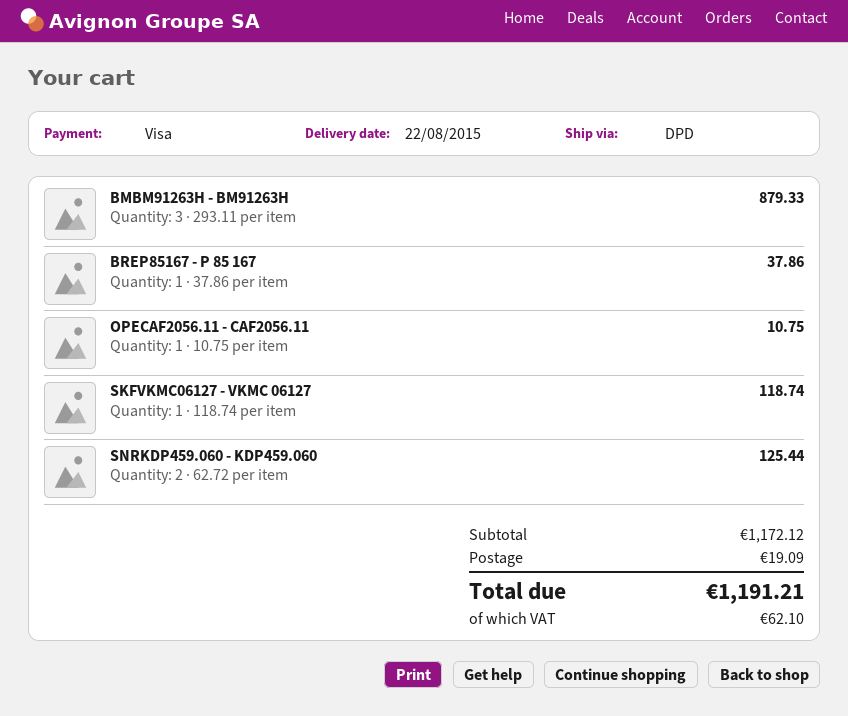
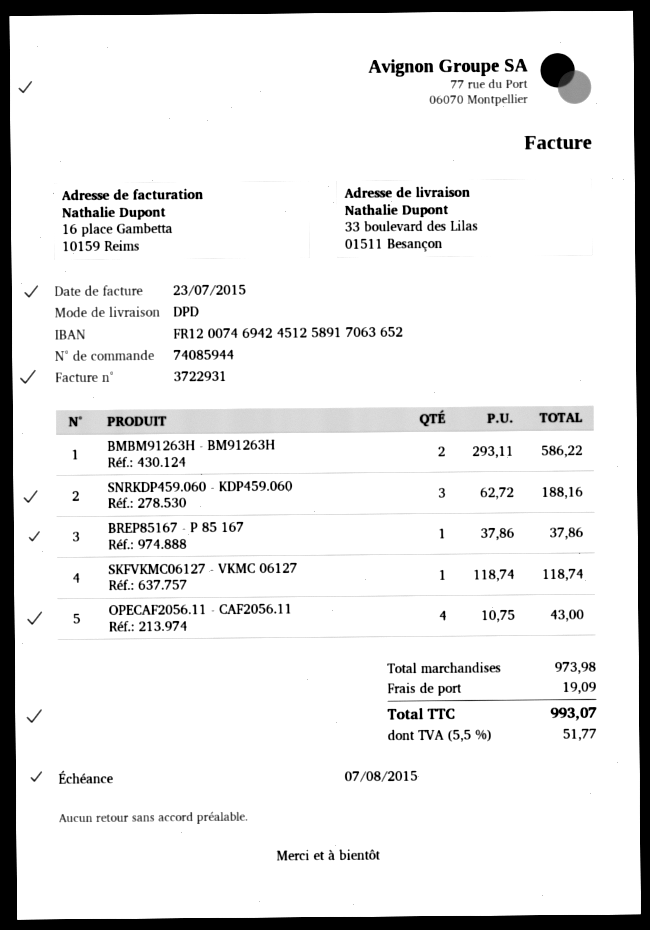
BMBM91263H - BM91263H: 3 x 293.11 = 879.33 -> 2 x 293.11 = 586.22
OPECAF2056.11 - CAF2056.11: 1 x 10.75 = 10.75 -> 4 x 10.75 = 43.00
SNRKDP459.060 - KDP459.060: 2 x 62.72 = 125.44 -> 3 x 62.72 = 188.16
subtotal: 1172.12 -> 973.98
tax: 62.10 -> 51.77
total: 1191.21 -> 993.07

